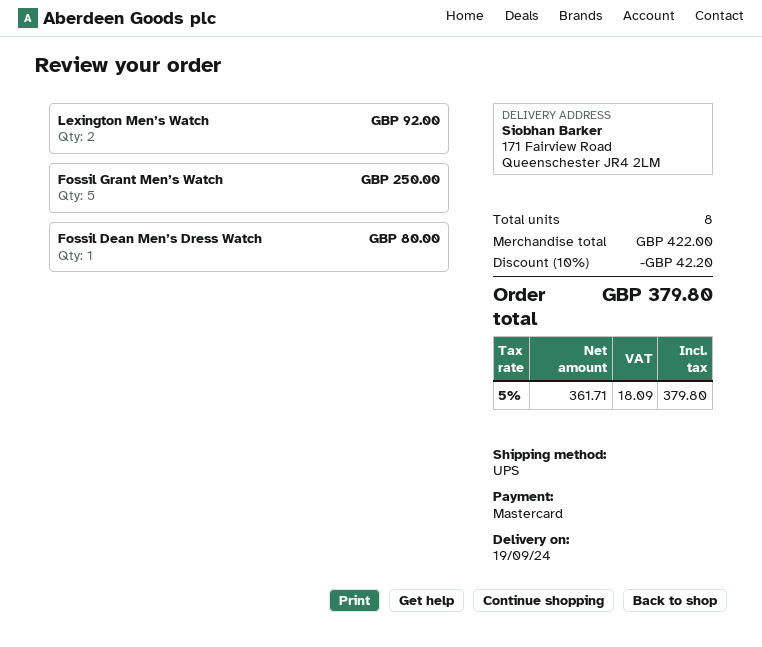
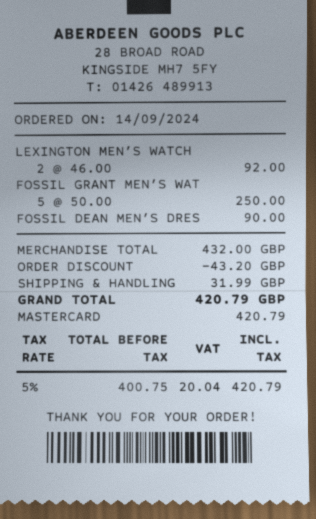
Fossil Dean Men’s Dress Watch: 1 for 80.00 -> 1 for 90.00
subtotal: 422.00 -> 432.00
discount: 42.20 -> 43.20
shipping: none -> 31.99
net: 361.71 -> 400.75
tax: 5% = 18.09 -> 5% = 20.04
total: 379.80 -> 420.79

